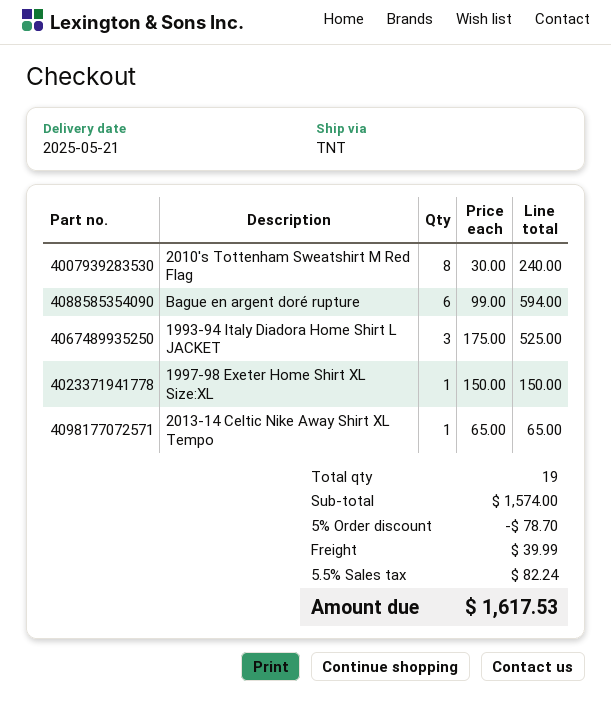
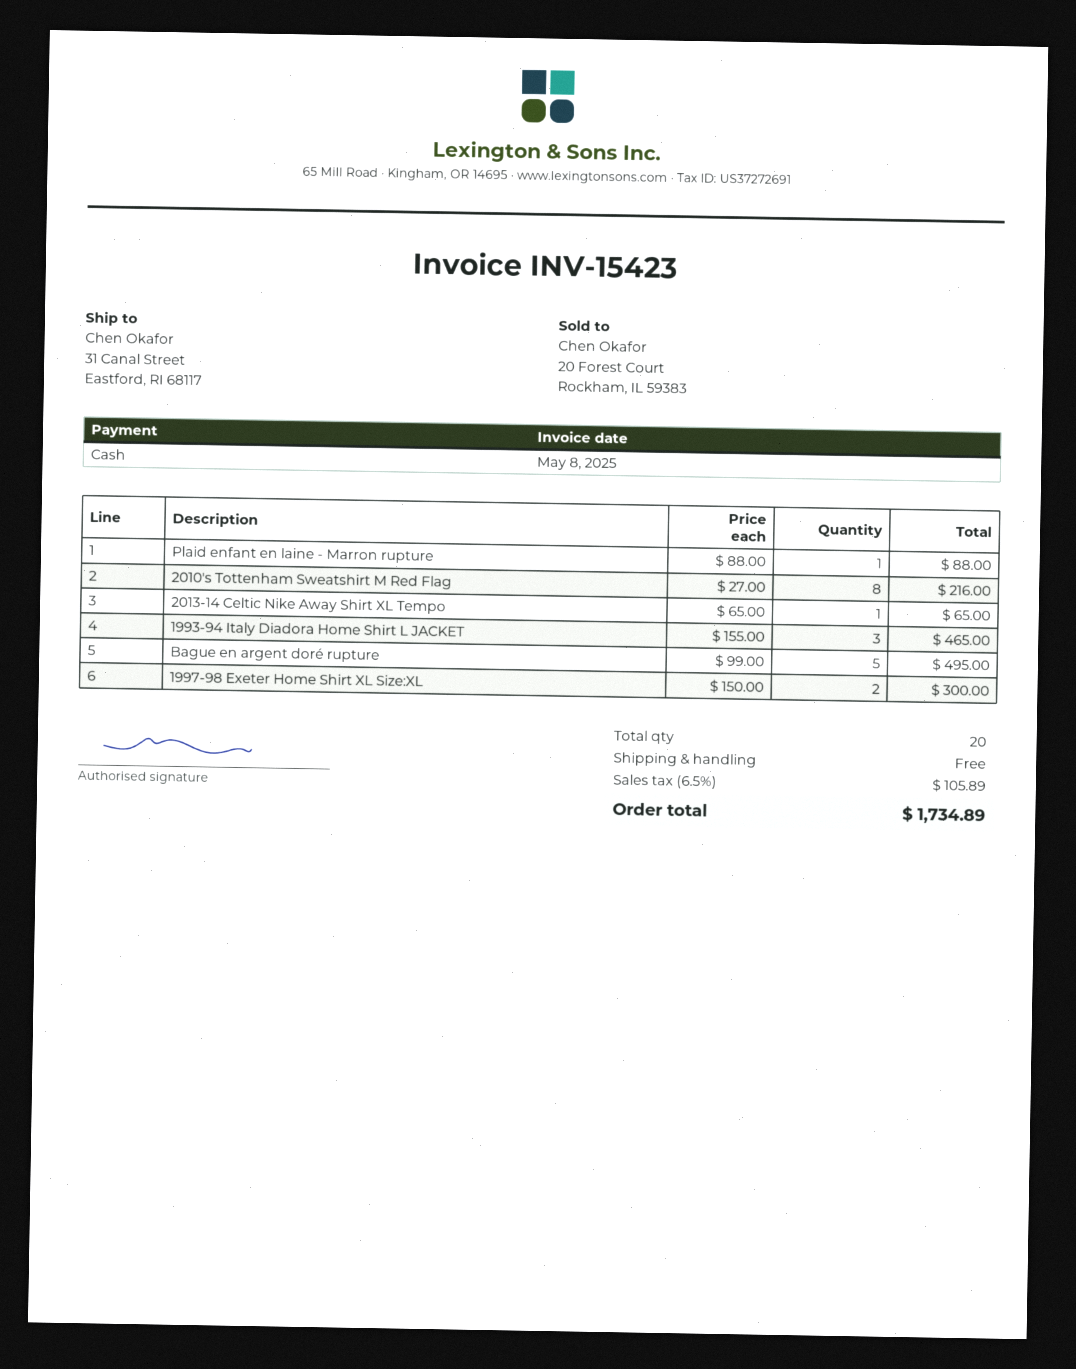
2010's Tottenham Sweatshirt M Red Flag: 8 x 30.00 = 240.00 -> 8 x 27.00 = 216.00
Bague en argent doré rupture: 6 x 99.00 = 594.00 -> 5 x 99.00 = 495.00
1993-94 Italy Diadora Home Shirt L JACKET: 3 x 175.00 = 525.00 -> 3 x 155.00 = 465.00
1997-98 Exeter Home Shirt XL Size:XL: 1 x 150.00 = 150.00 -> 2 x 150.00 = 300.00
Plaid enfant en laine - Marron rupture: none -> 1 x 88.00 = 88.00
total quantity: 19 -> 20
discount: 5% = 78.70 -> none
shipping: 39.99 -> 0.00
tax: 5.5% = 82.24 -> 6.5% = 105.89
total: 1617.53 -> 1734.89

